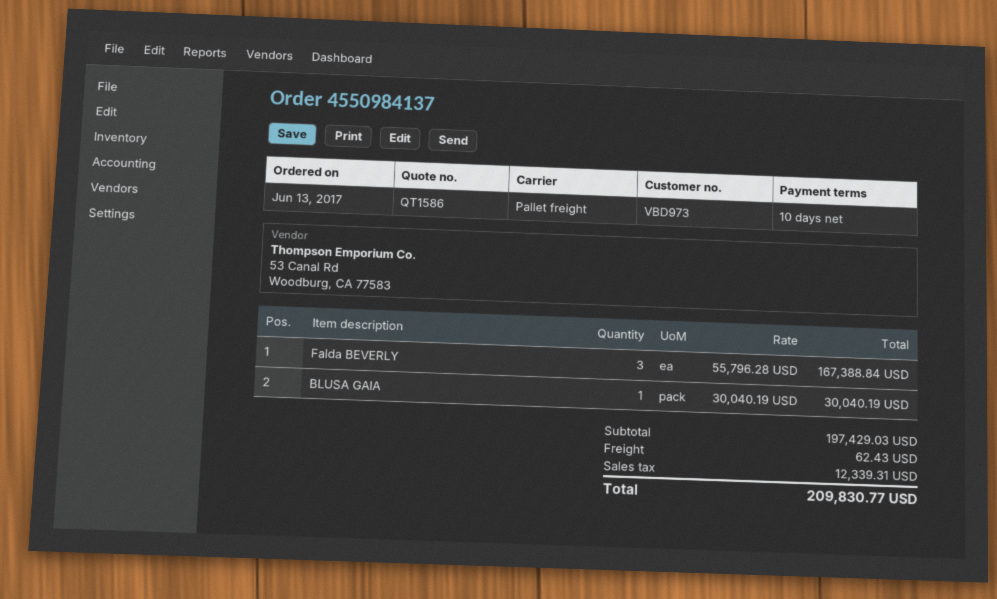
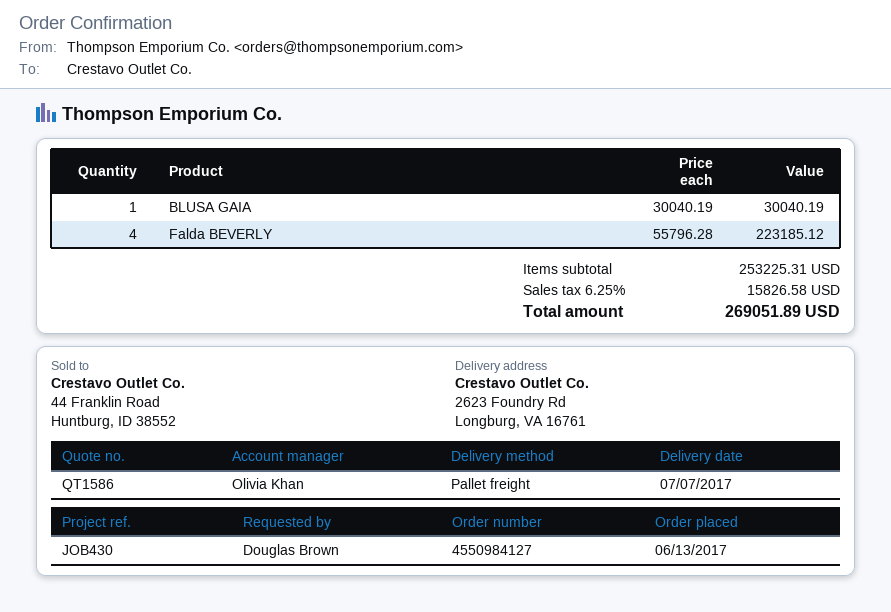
order number: 4550984137 -> 4550984127
Falda BEVERLY: 3 x 55796.28 = 167388.84 -> 4 x 55796.28 = 223185.12
subtotal: 197429.03 -> 253225.31
shipping: 62.43 -> none
tax: 12339.31 -> 15826.58
total: 209830.77 -> 269051.89

